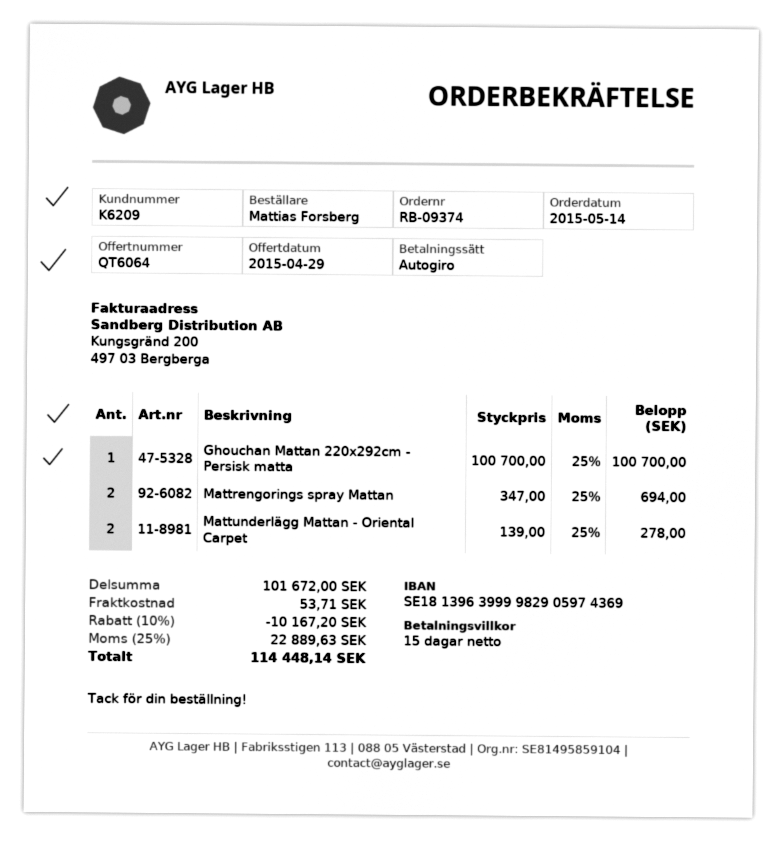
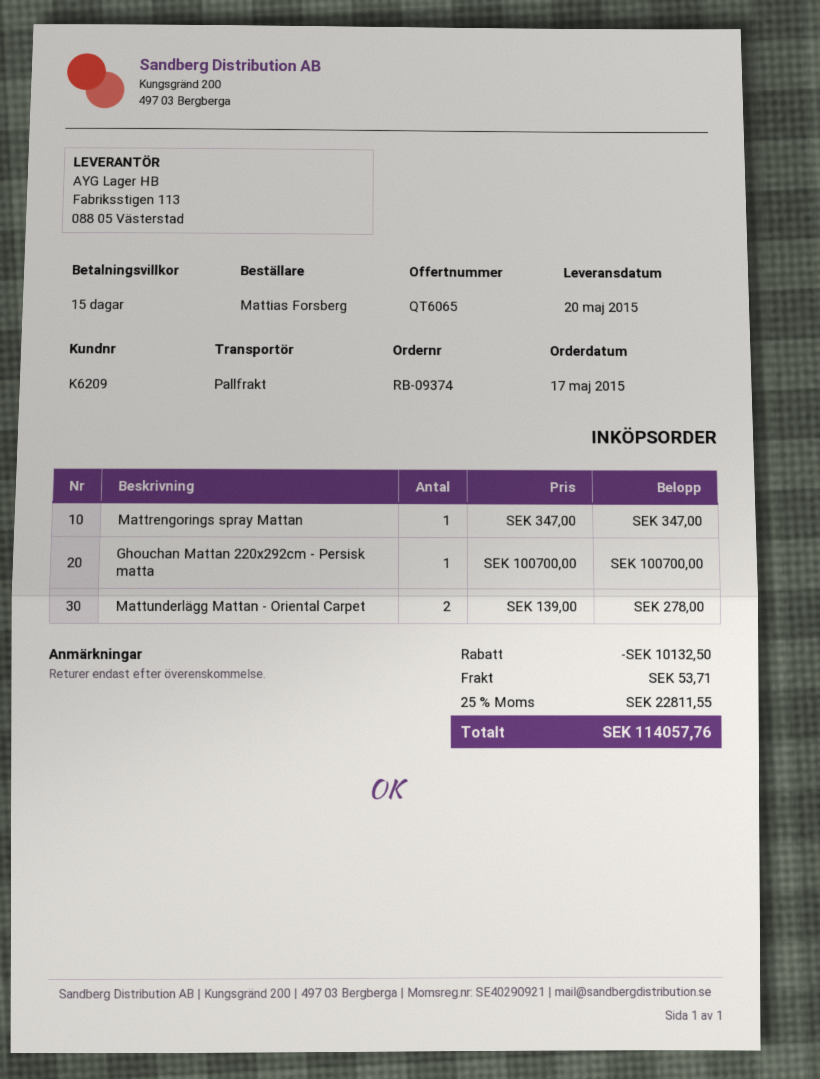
quote number: QT6064 -> QT6065
order date: 2015-05-14 -> 2015-05-17
Mattrengorings spray Mattan: 2 x 347.00 = 694.00 -> 1 x 347.00 = 347.00
discount: 10167.20 -> 10132.50
tax: 25% = 22889.63 -> 25% = 22811.55
total: 114448.14 -> 114057.76

